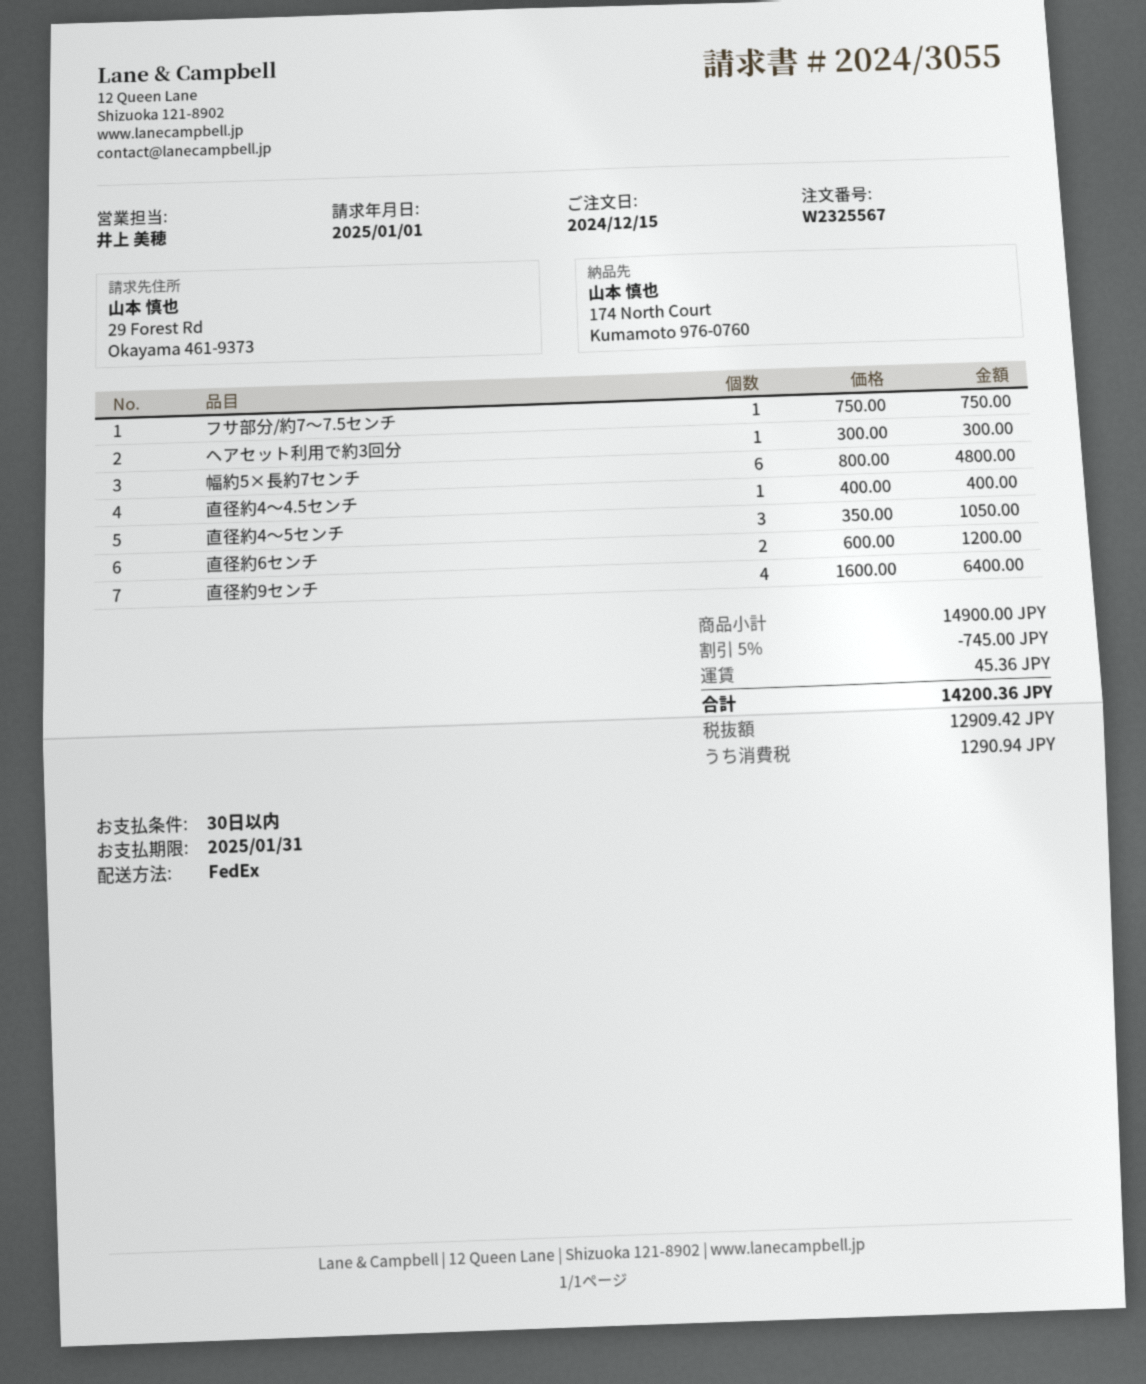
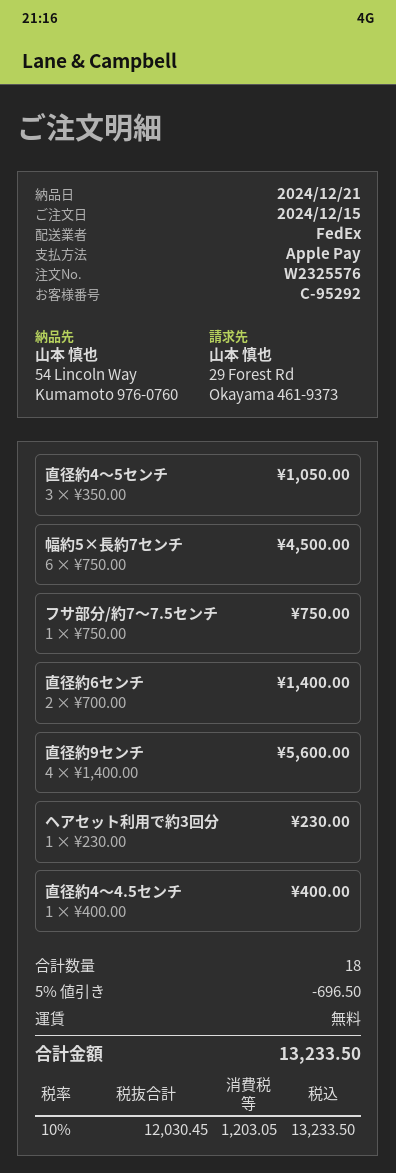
order number: W2325567 -> W2325576
ship to: 174 North Court, Kumamoto 976-0760 -> 54 Lincoln Way, Kumamoto 976-0760
ヘアセット利用で約3回分: 1 x 300.00 = 300.00 -> 1 x 230.00 = 230.00
幅約5×長約7センチ: 6 x 800.00 = 4800.00 -> 6 x 750.00 = 4500.00
直径約6センチ: 2 x 600.00 = 1200.00 -> 2 x 700.00 = 1400.00
直径約9センチ: 4 x 1600.00 = 6400.00 -> 4 x 1400.00 = 5600.00
discount: 5% = 745.00 -> 5% = 696.50
shipping: 45.36 -> 0.00
net: 12909.42 -> 12030.45
tax: 1290.94 -> 1203.05
total: 14200.36 -> 13233.50

